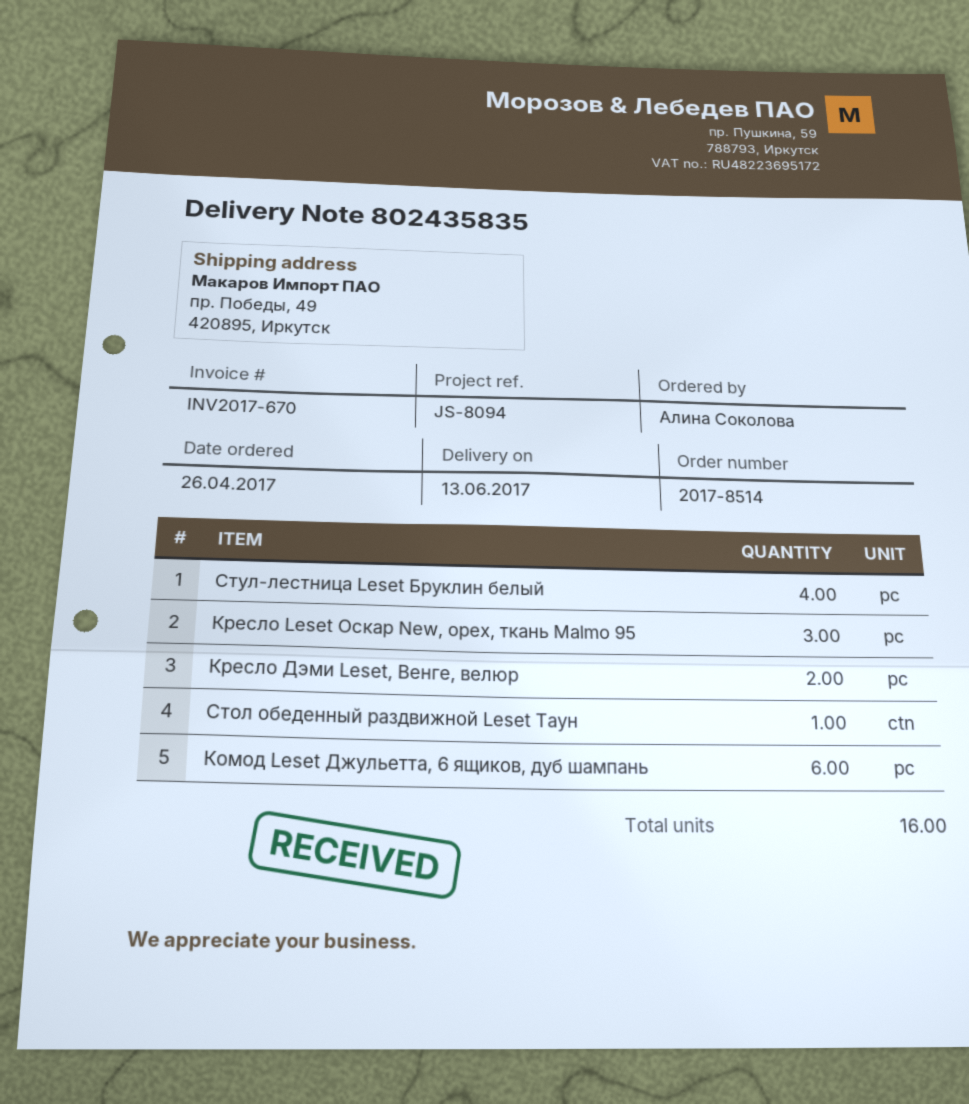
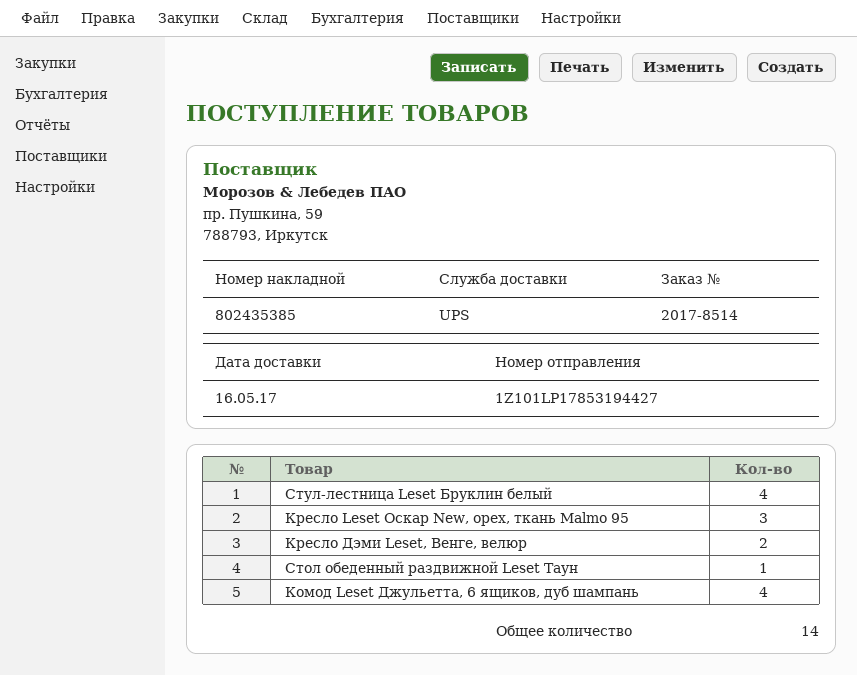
delivery note number: 802435835 -> 802435385
delivery date: 2017-06-13 -> 2017-05-16
Комод Leset Джульетта, 6 ящиков, дуб шампань: 6 -> 4
total quantity: 16 -> 14

